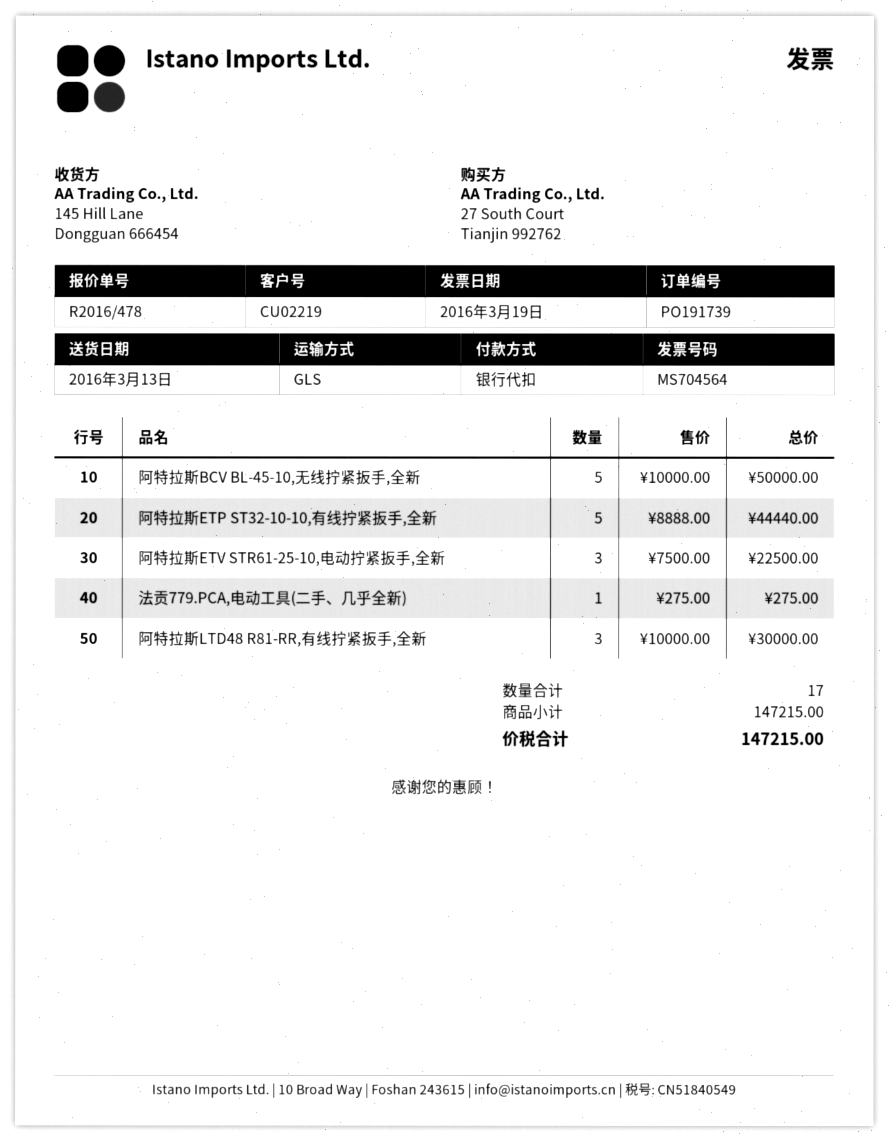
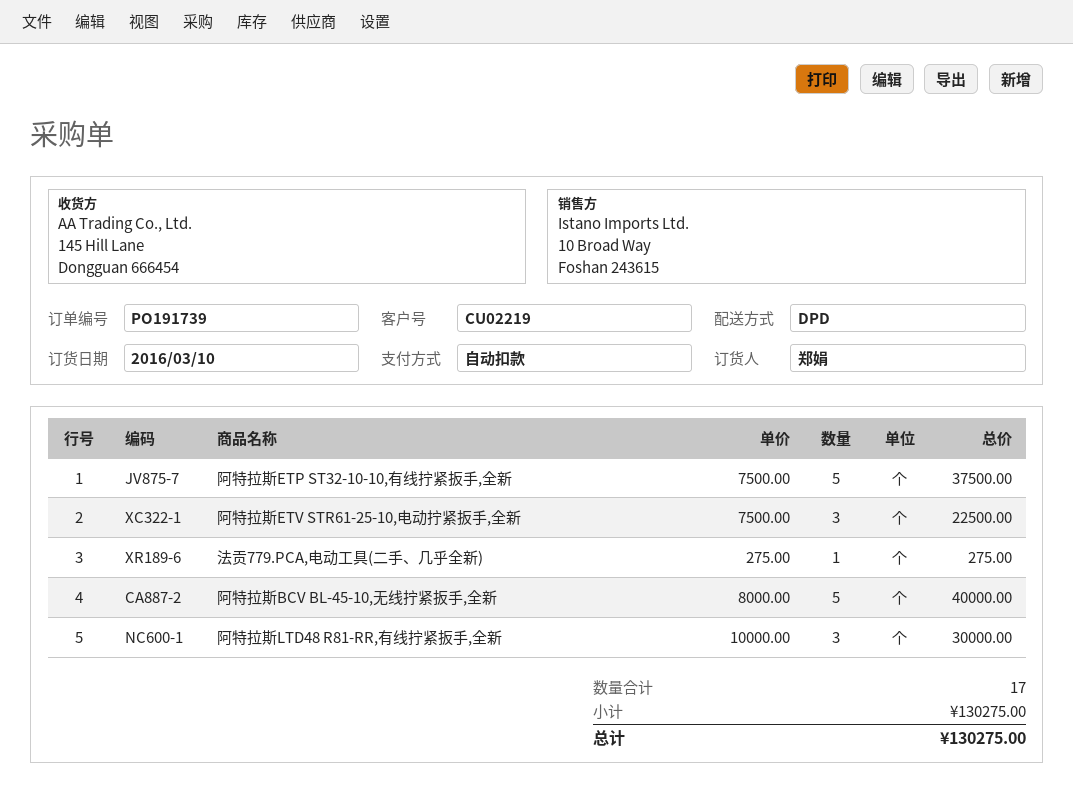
shipping method: GLS -> DPD
阿特拉斯BCV BL-45-10,无线拧紧扳手,全新: 5 x 10000.00 = 50000.00 -> 5 x 8000.00 = 40000.00
阿特拉斯ETP ST32-10-10,有线拧紧扳手,全新: 5 x 8888.00 = 44440.00 -> 5 x 7500.00 = 37500.00
subtotal: 147215.00 -> 130275.00
total: 147215.00 -> 130275.00

